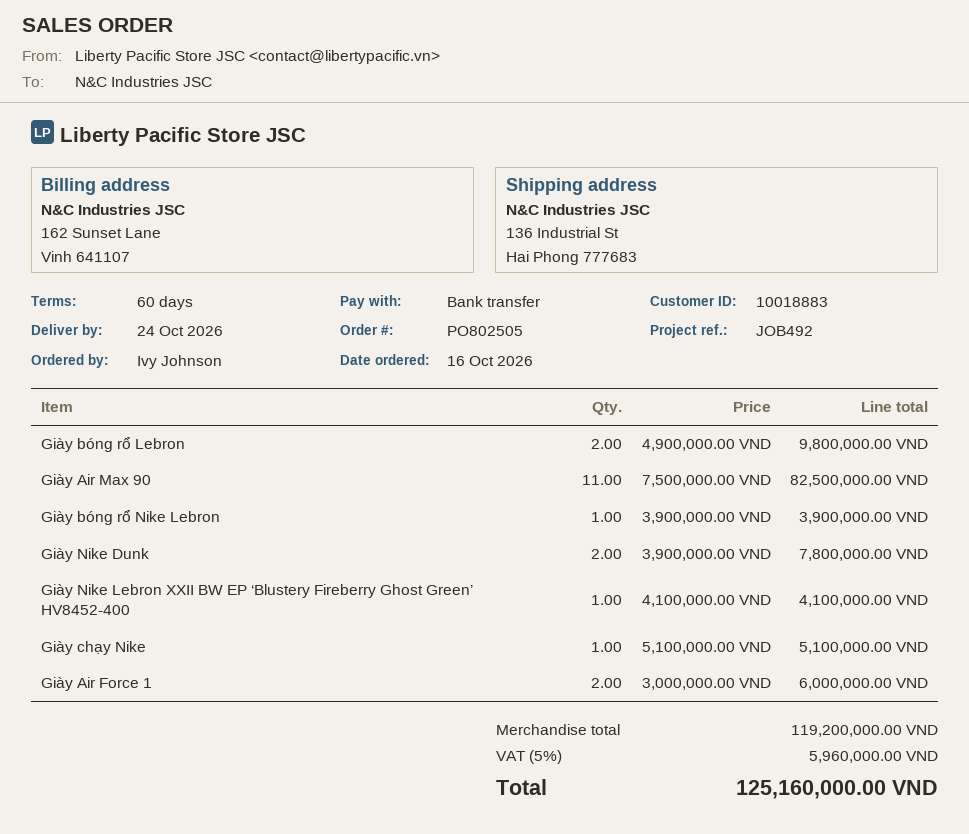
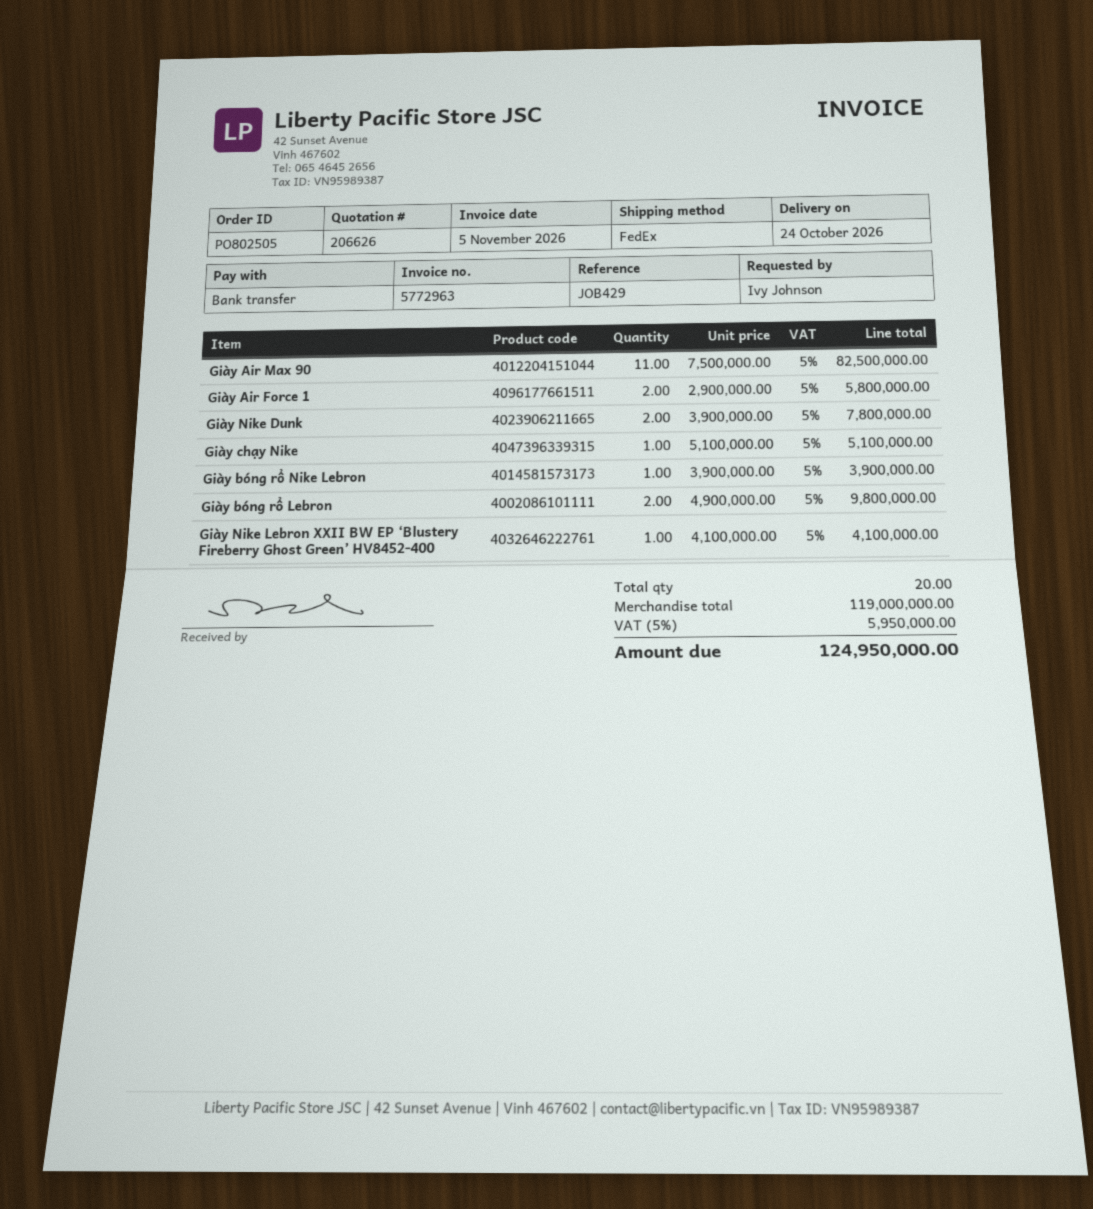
reference: JOB492 -> JOB429
Giày Air Force 1: 2 x 3000000.00 = 6000000.00 -> 2 x 2900000.00 = 5800000.00
subtotal: 119200000.00 -> 119000000.00
tax: 5% = 5960000.00 -> 5% = 5950000.00
total: 125160000.00 -> 124950000.00

